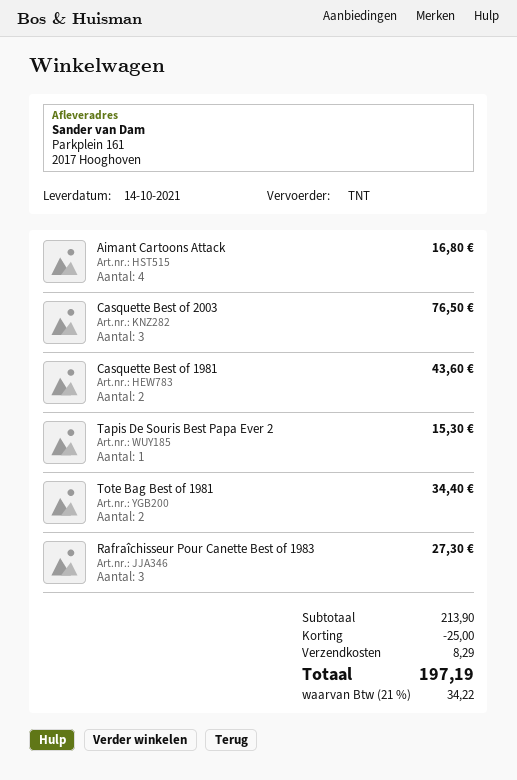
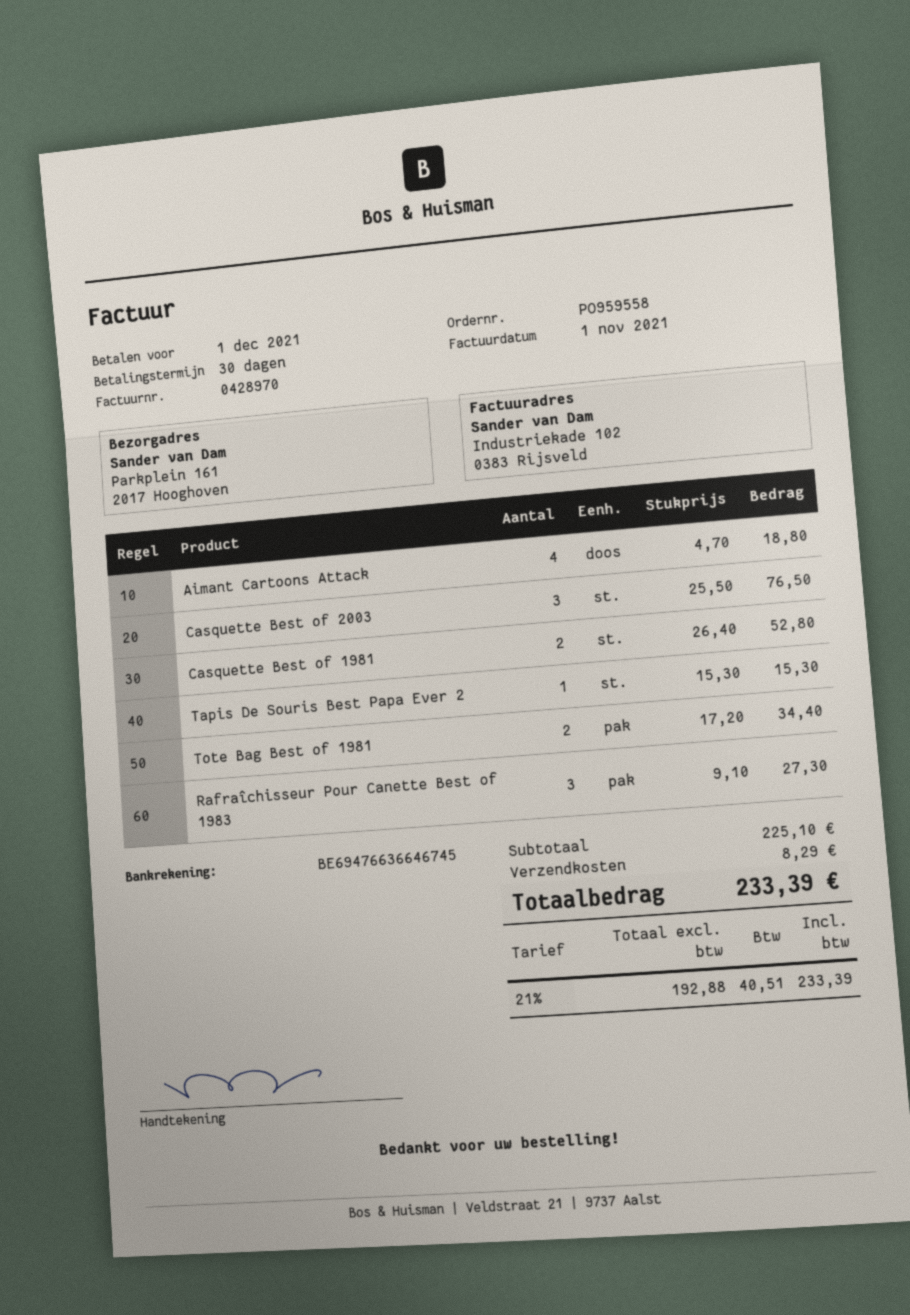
Aimant Cartoons Attack: 4 for 16.80 -> 4 for 18.80
Casquette Best of 1981: 2 for 43.60 -> 2 for 52.80
subtotal: 213.90 -> 225.10
discount: 25.00 -> none
tax: 21% = 34.22 -> 21% = 40.51
total: 197.19 -> 233.39

